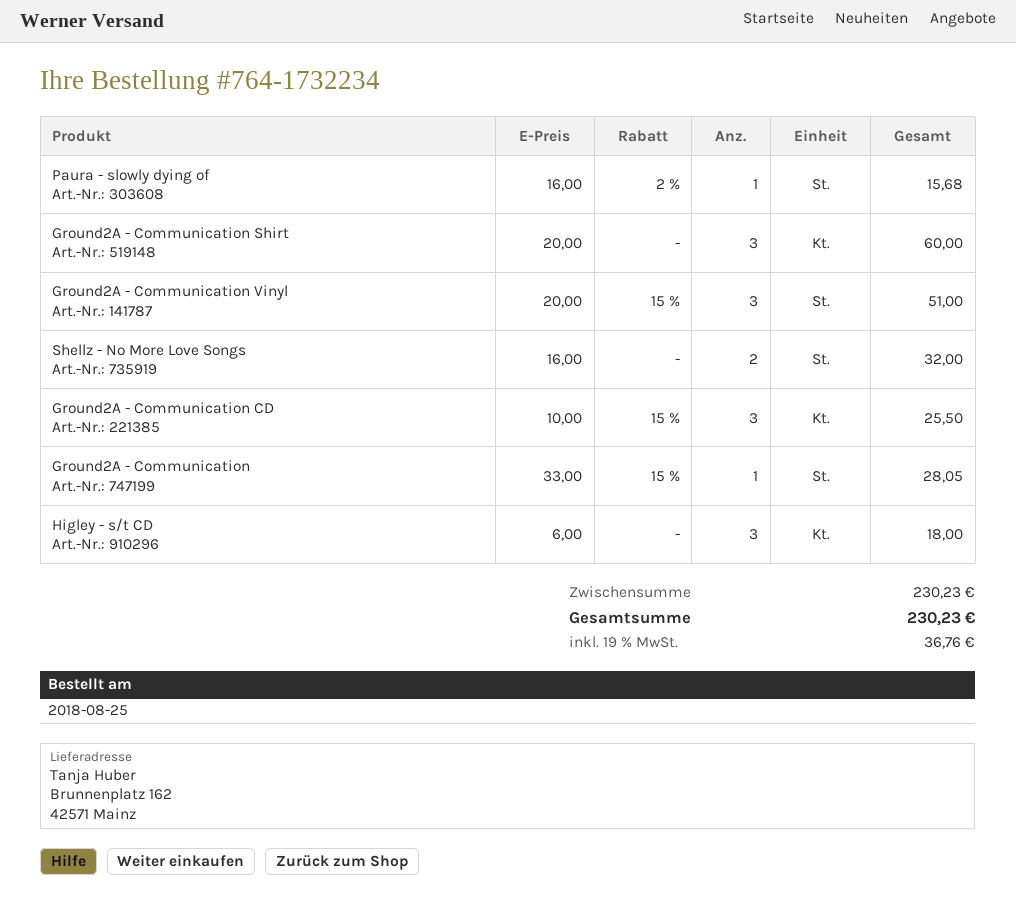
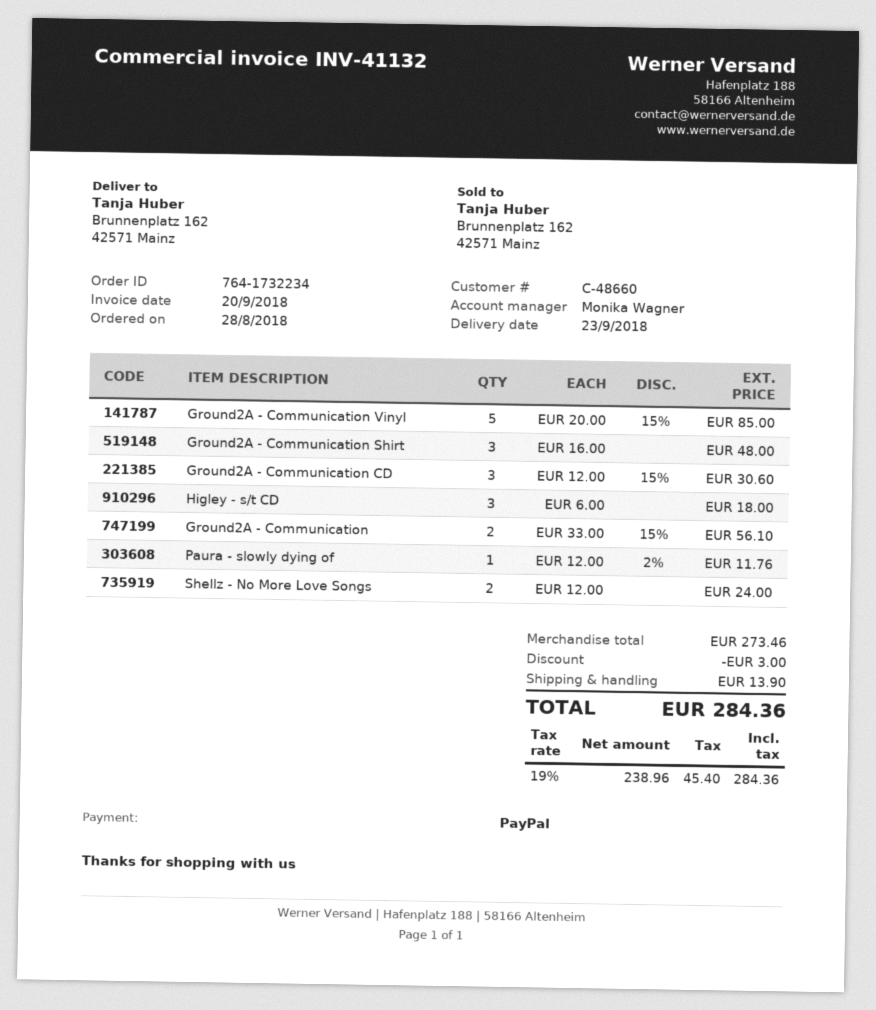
order date: 2018-08-25 -> 2018-08-28
Paura - slowly dying of: 1 x 16.00 - 2% = 15.68 -> 1 x 12.00 - 2% = 11.76
Ground2A - Communication Shirt: 3 x 20.00 = 60.00 -> 3 x 16.00 = 48.00
Ground2A - Communication Vinyl: 3 x 20.00 - 15% = 51.00 -> 5 x 20.00 - 15% = 85.00
Shellz - No More Love Songs: 2 x 16.00 = 32.00 -> 2 x 12.00 = 24.00
Ground2A - Communication CD: 3 x 10.00 - 15% = 25.50 -> 3 x 12.00 - 15% = 30.60
Ground2A - Communication: 1 x 33.00 - 15% = 28.05 -> 2 x 33.00 - 15% = 56.10
subtotal: 230.23 -> 273.46
discount: none -> 3.00
shipping: none -> 13.90
tax: 19% = 36.76 -> 19% = 45.40
total: 230.23 -> 284.36

